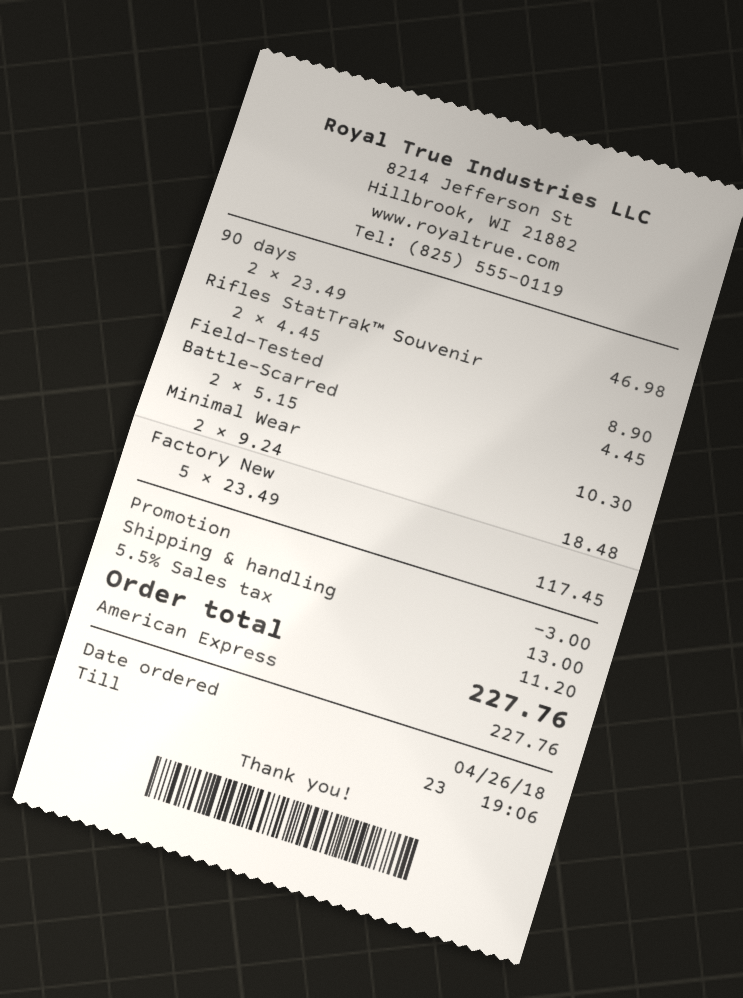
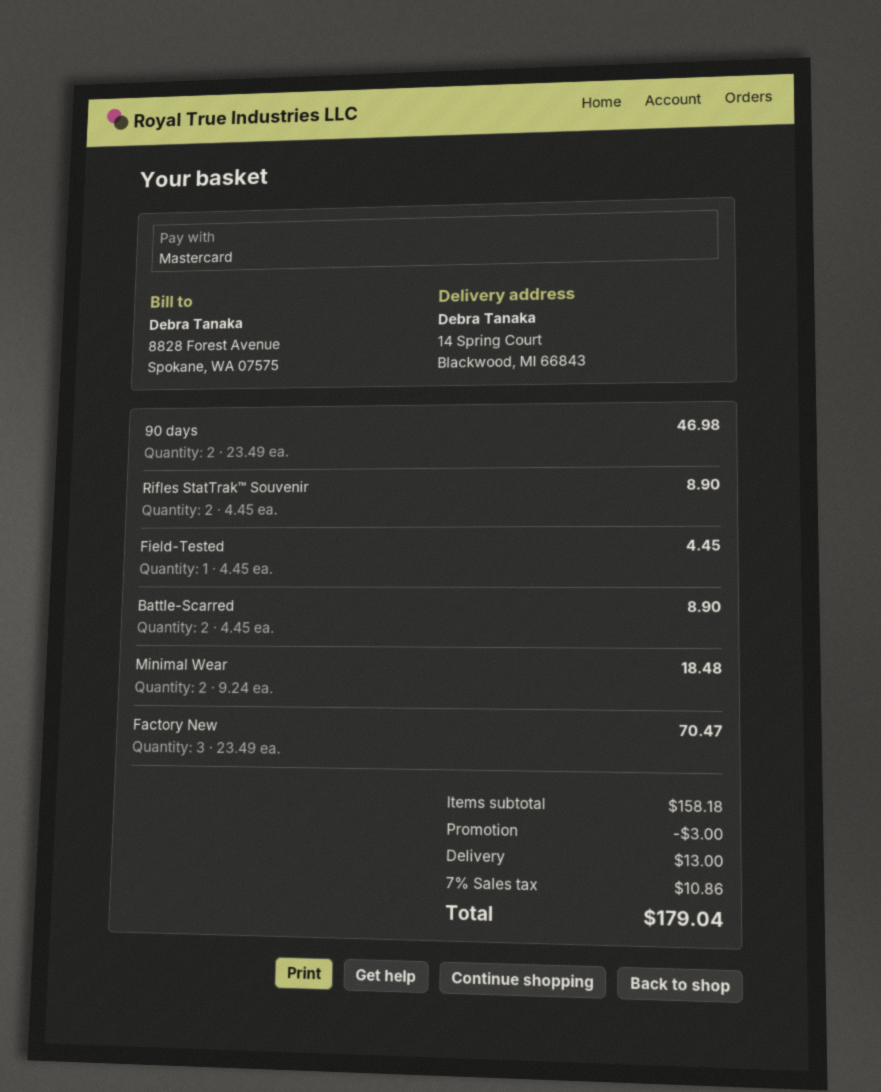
payment method: American Express -> Mastercard
Battle-Scarred: 2 x 5.15 = 10.30 -> 2 x 4.45 = 8.90
Factory New: 5 x 23.49 = 117.45 -> 3 x 23.49 = 70.47
tax: 5.5% = 11.20 -> 7% = 10.86
total: 227.76 -> 179.04

